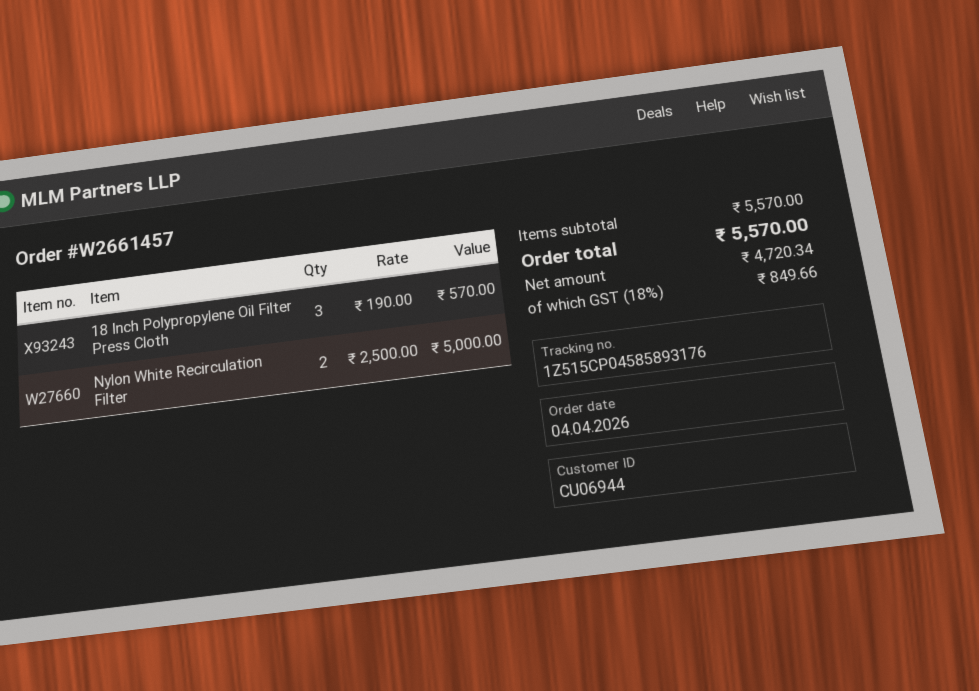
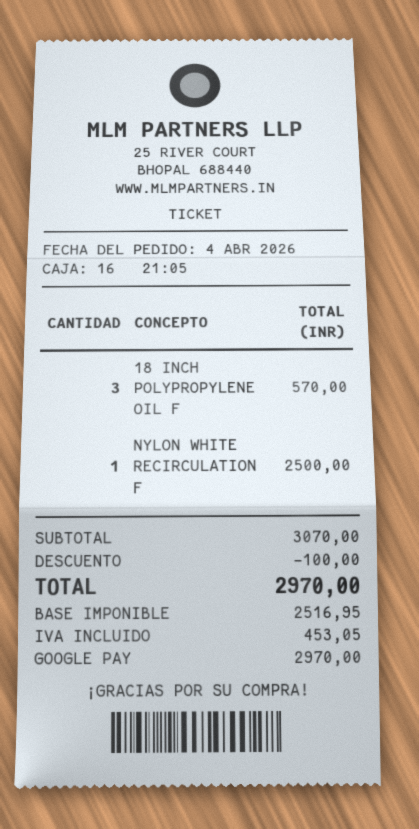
Nylon White Recirculation Filter: 2 for 5000.00 -> 1 for 2500.00
subtotal: 5570.00 -> 3070.00
discount: none -> 100.00
net: 4720.34 -> 2516.95
tax: 849.66 -> 453.05
total: 5570.00 -> 2970.00

